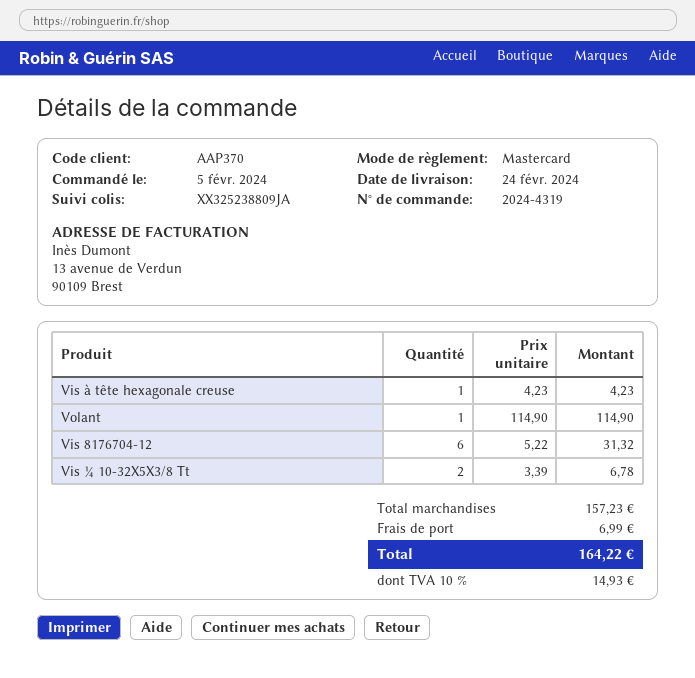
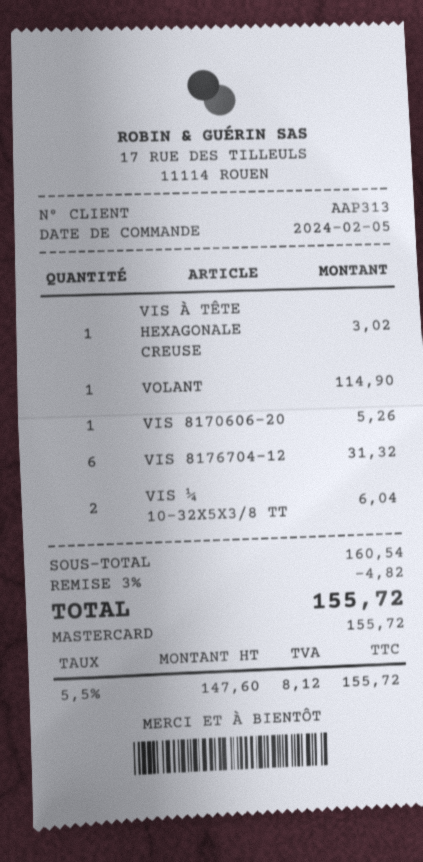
customer number: AAP370 -> AAP313
Vis à tête hexagonale creuse: 1 for 4.23 -> 1 for 3.02
Vis ¼ 10-32X5X3/8 Tt: 2 for 6.78 -> 2 for 6.04
VIS 8170606-20: none -> 1 for 5.26
subtotal: 157.23 -> 160.54
discount: none -> 3% = 4.82
shipping: 6.99 -> none
tax: 10% = 14.93 -> 5.5% = 8.12
total: 164.22 -> 155.72

